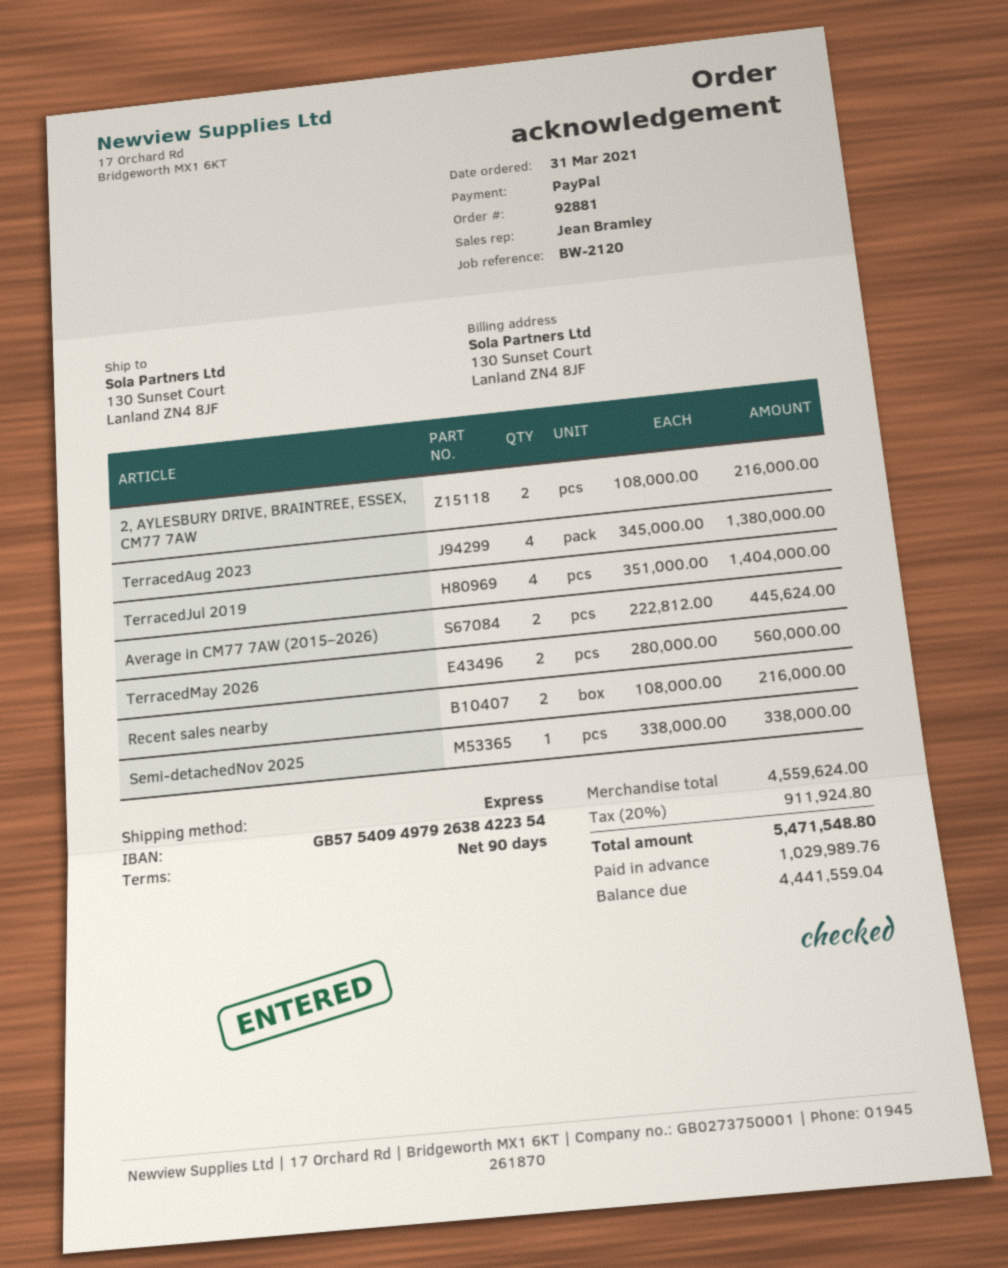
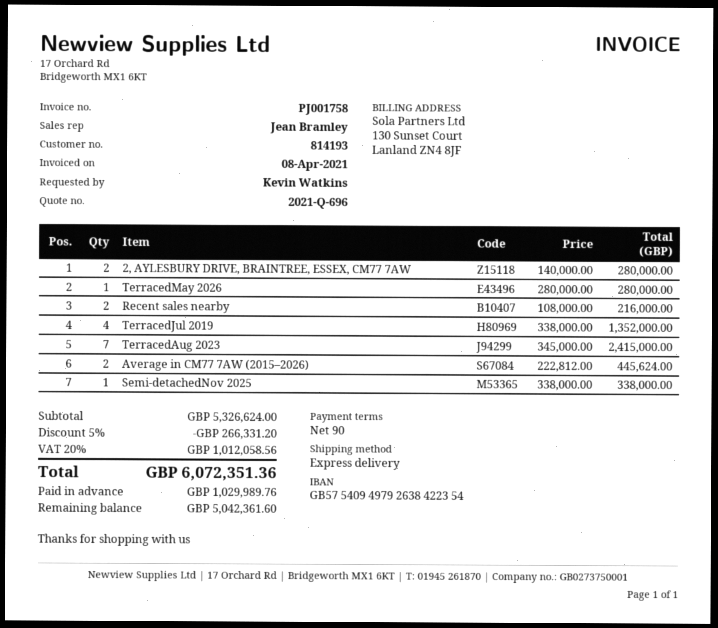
2, AYLESBURY DRIVE, BRAINTREE, ESSEX, CM77 7AW: 2 x 108000.00 = 216000.00 -> 2 x 140000.00 = 280000.00
TerracedAug 2023: 4 x 345000.00 = 1380000.00 -> 7 x 345000.00 = 2415000.00
TerracedJul 2019: 4 x 351000.00 = 1404000.00 -> 4 x 338000.00 = 1352000.00
TerracedMay 2026: 2 x 280000.00 = 560000.00 -> 1 x 280000.00 = 280000.00
subtotal: 4559624.00 -> 5326624.00
discount: none -> 5% = 266331.20
tax: 20% = 911924.80 -> 20% = 1012058.56
total: 5471548.80 -> 6072351.36
balance: 4441559.04 -> 5042361.60

